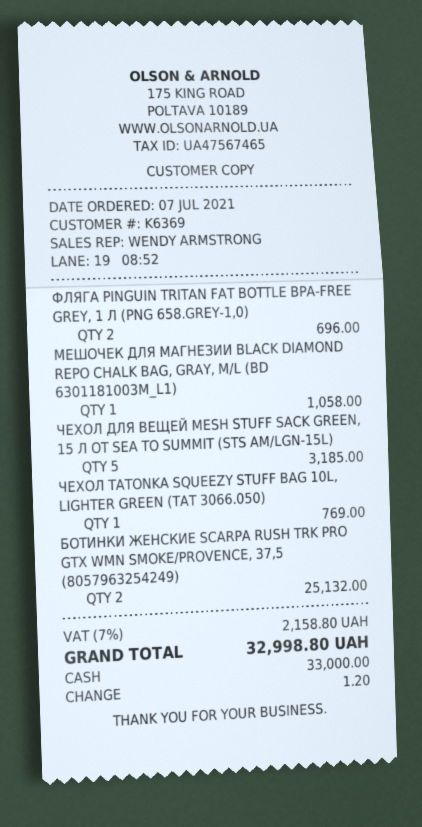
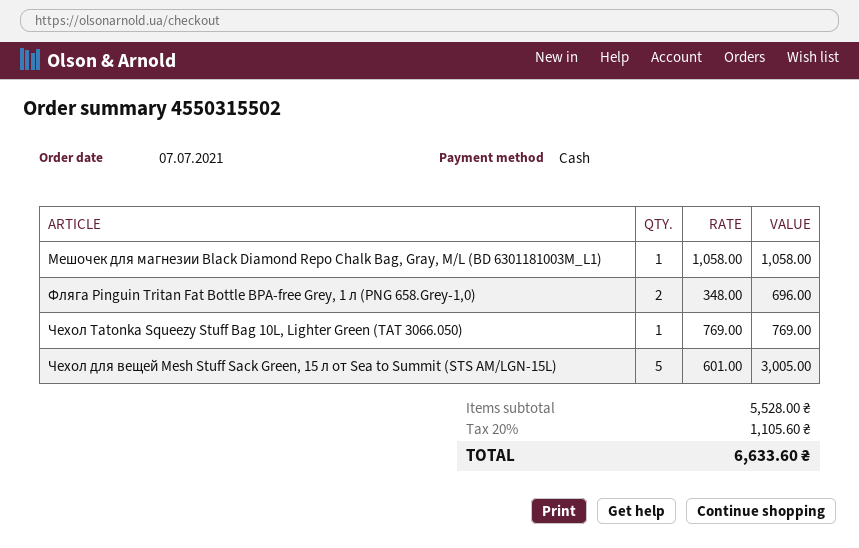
ЧЕХОЛ ДЛЯ ВЕЩЕЙ MESH STUFF SACK GREEN, 15 Л ОТ SEA TO SUMMIT (STS AM/LGN-15L): 5 for 3185.00 -> 5 for 3005.00
БОТИНКИ ЖЕНСКИЕ SCARPA RUSH TRK PRO GTX WMN SMOKE/PROVENCE, 37,5 (8057963254249): 2 for 25132.00 -> none
tax: 7% = 2158.80 -> 20% = 1105.60
total: 32998.80 -> 6633.60

